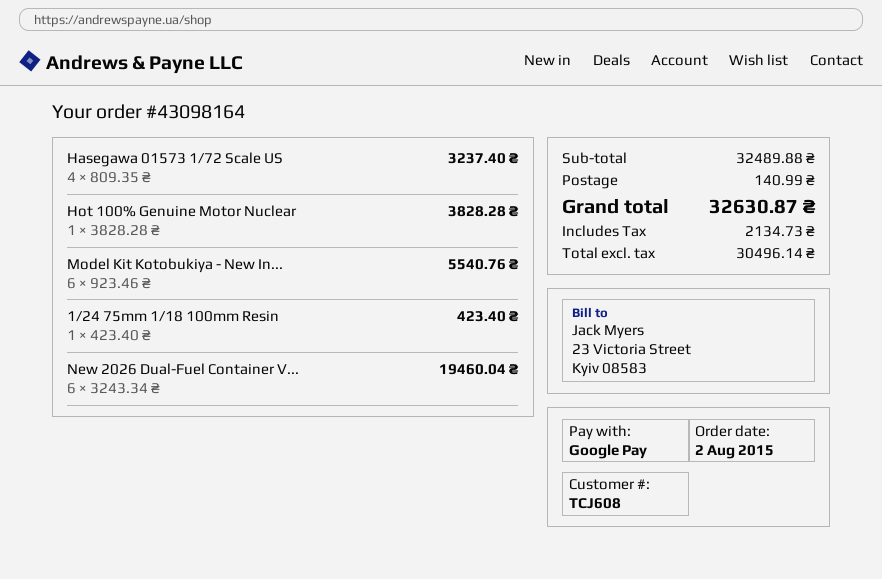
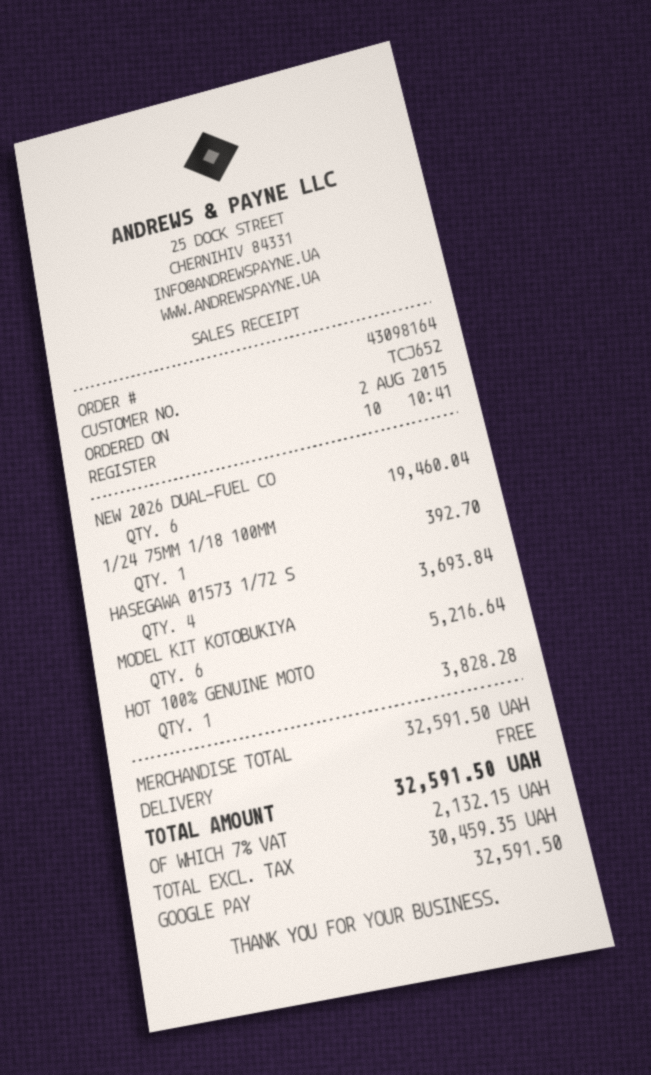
customer number: TCJ608 -> TCJ652
Hasegawa 01573 1/72 Scale US: 4 for 3237.40 -> 4 for 3693.84
Model Kit Kotobukiya - New In...: 6 for 5540.76 -> 6 for 5216.64
1/24 75mm 1/18 100mm Resin: 1 for 423.40 -> 1 for 392.70
subtotal: 32489.88 -> 32591.50
shipping: 140.99 -> 0.00
net: 30496.14 -> 30459.35
tax: 2134.73 -> 2132.15
total: 32630.87 -> 32591.50

